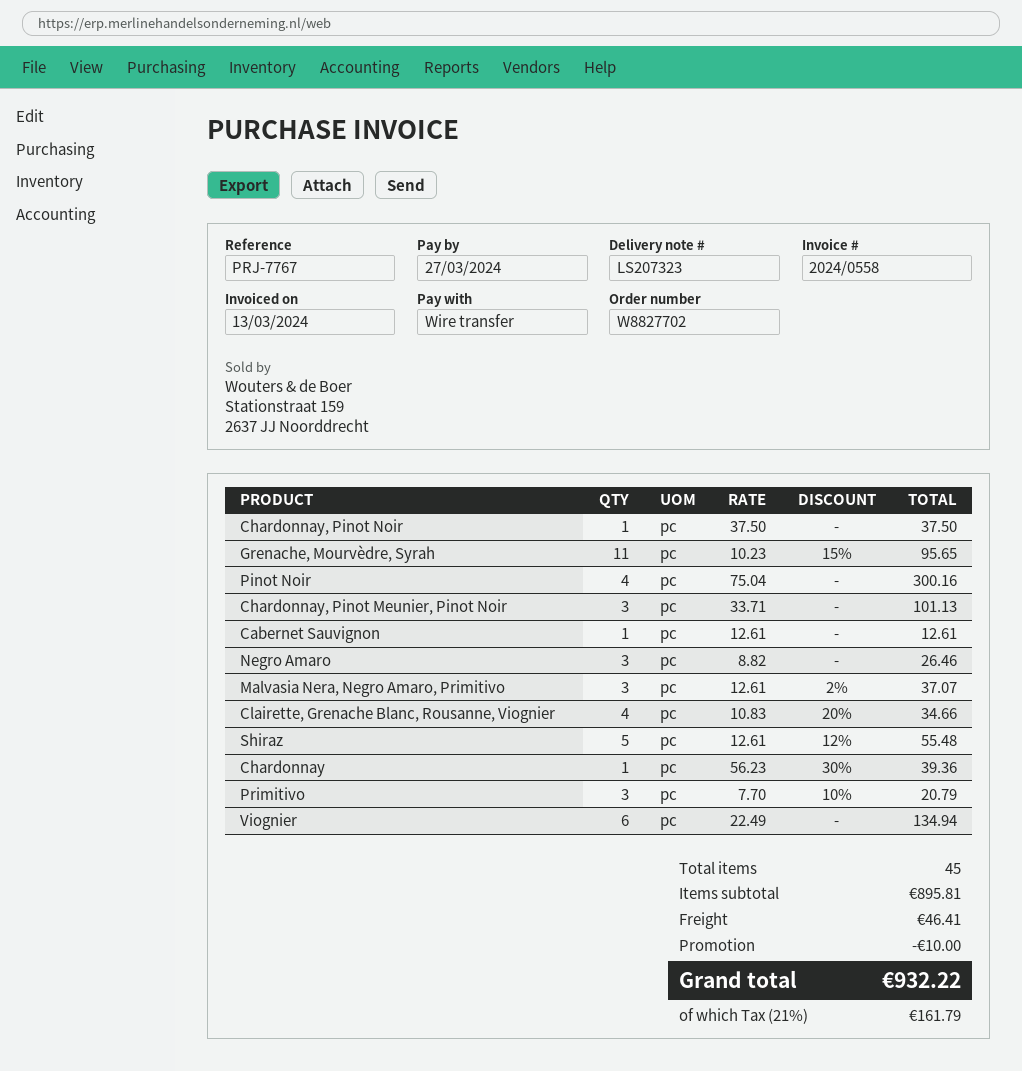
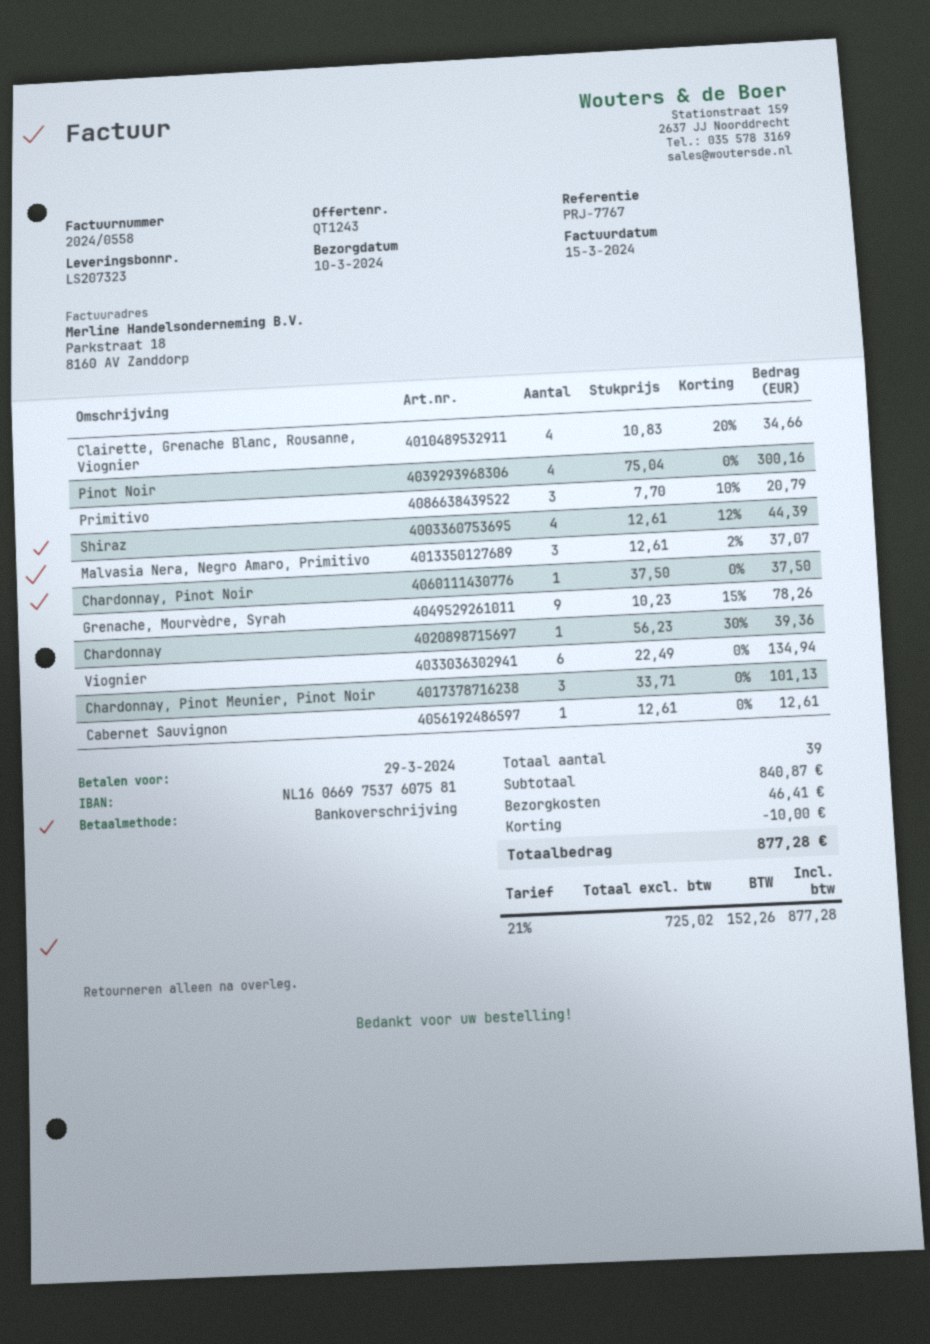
invoice date: 2024-03-13 -> 2024-03-15
due date: 2024-03-27 -> 2024-03-29
Grenache, Mourvèdre, Syrah: 11 x 10.23 - 15% = 95.65 -> 9 x 10.23 - 15% = 78.26
Negro Amaro: 3 x 8.82 = 26.46 -> none
Shiraz: 5 x 12.61 - 12% = 55.48 -> 4 x 12.61 - 12% = 44.39
total quantity: 45 -> 39
subtotal: 895.81 -> 840.87
tax: 21% = 161.79 -> 21% = 152.26
total: 932.22 -> 877.28

